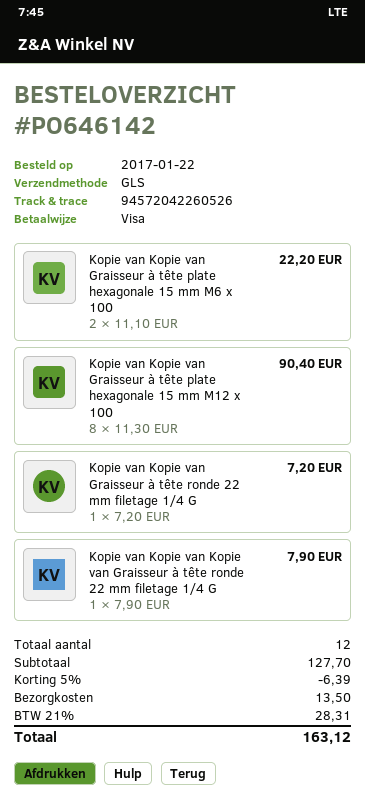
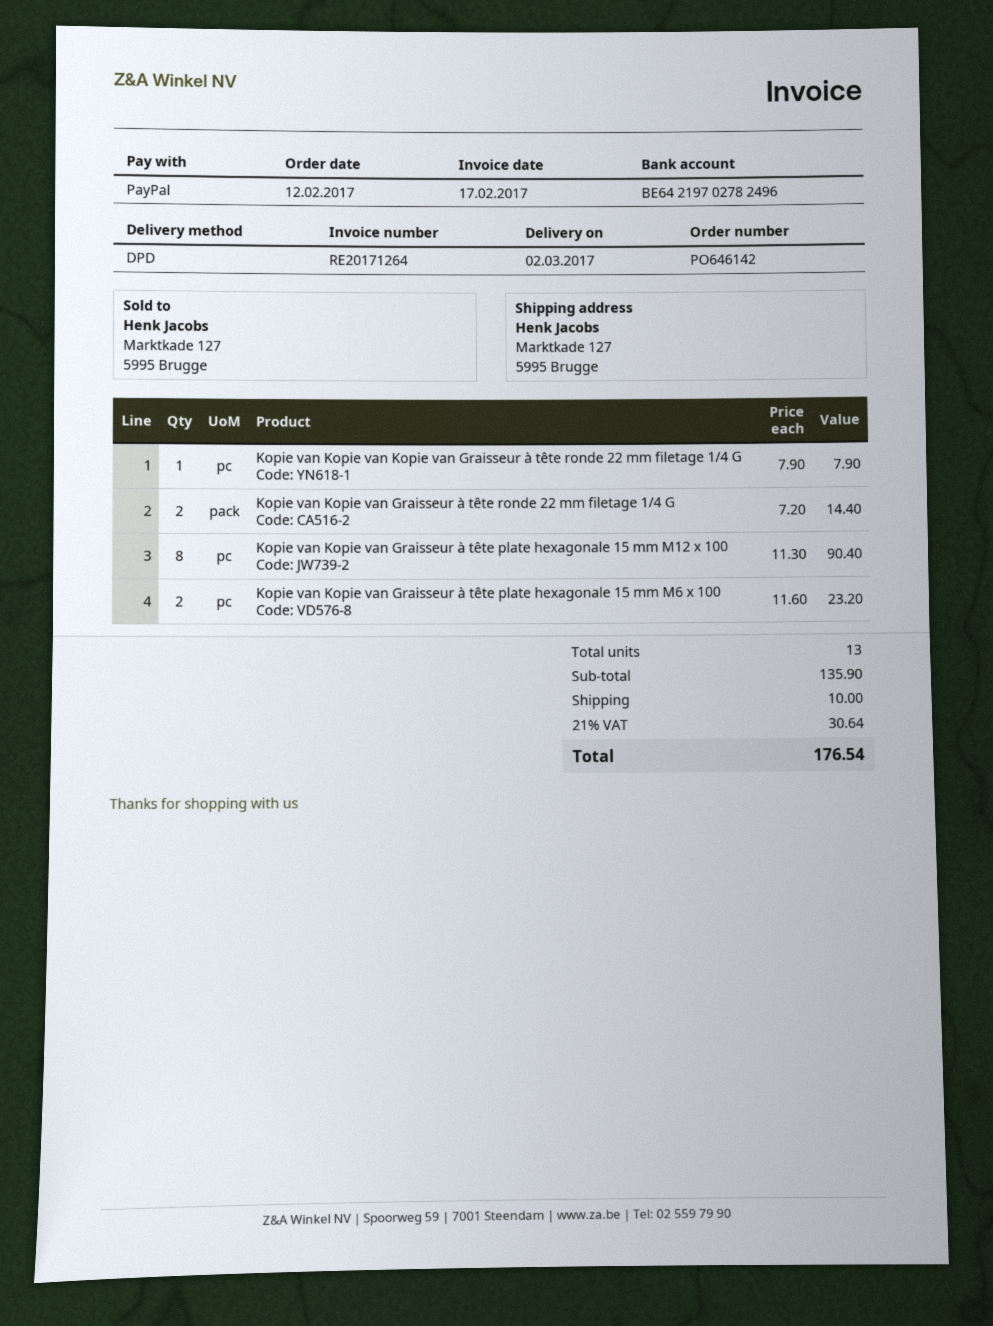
order date: 2017-01-22 -> 2017-02-12
payment method: Visa -> PayPal
shipping method: GLS -> DPD
Kopie van Kopie van Graisseur à tête plate hexagonale 15 mm M6 x 100: 2 x 11.10 = 22.20 -> 2 x 11.60 = 23.20
Kopie van Kopie van Graisseur à tête ronde 22 mm filetage 1/4 G: 1 x 7.20 = 7.20 -> 2 x 7.20 = 14.40
total quantity: 12 -> 13
subtotal: 127.70 -> 135.90
discount: 5% = 6.39 -> none
shipping: 13.50 -> 10.00
tax: 21% = 28.31 -> 21% = 30.64
total: 163.12 -> 176.54

